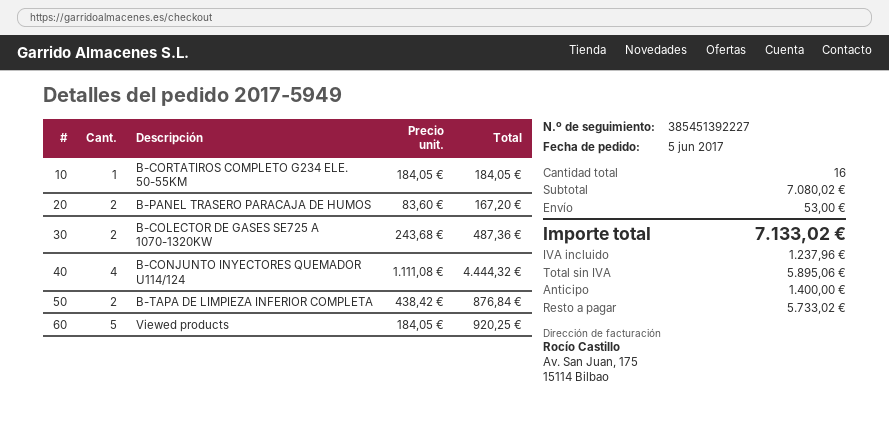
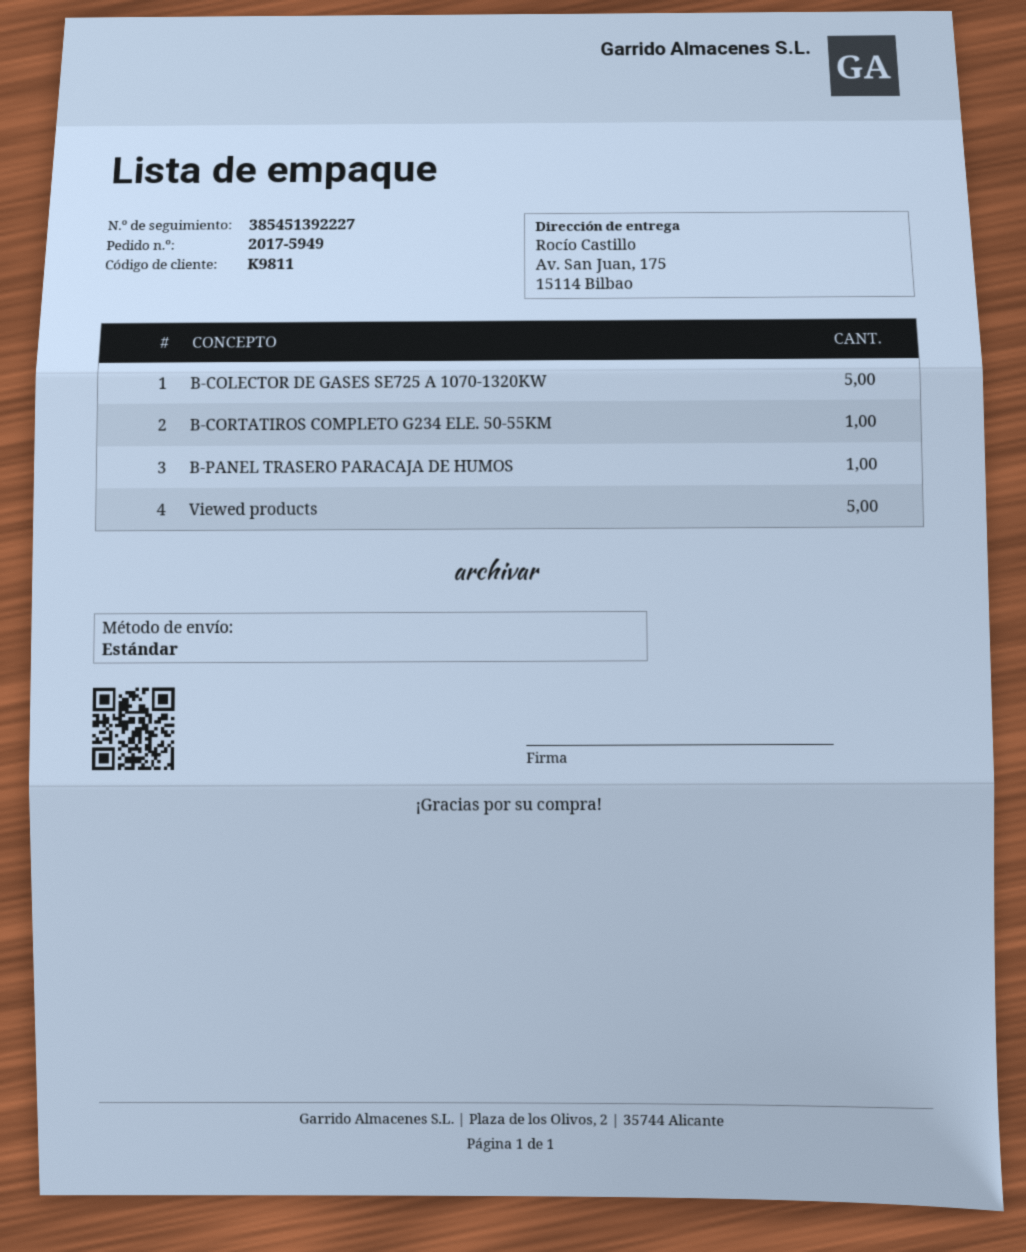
B-PANEL TRASERO PARACAJA DE HUMOS: 2 -> 1
B-COLECTOR DE GASES SE725 A 1070-1320KW: 2 -> 5
B-CONJUNTO INYECTORES QUEMADOR U114/124: 4 -> none
B-TAPA DE LIMPIEZA INFERIOR COMPLETA: 2 -> none

